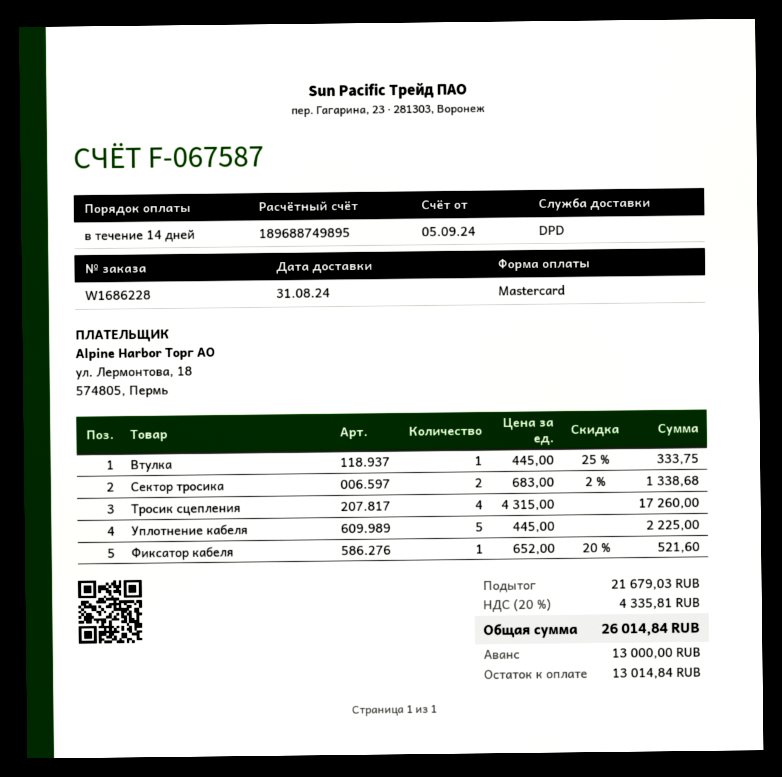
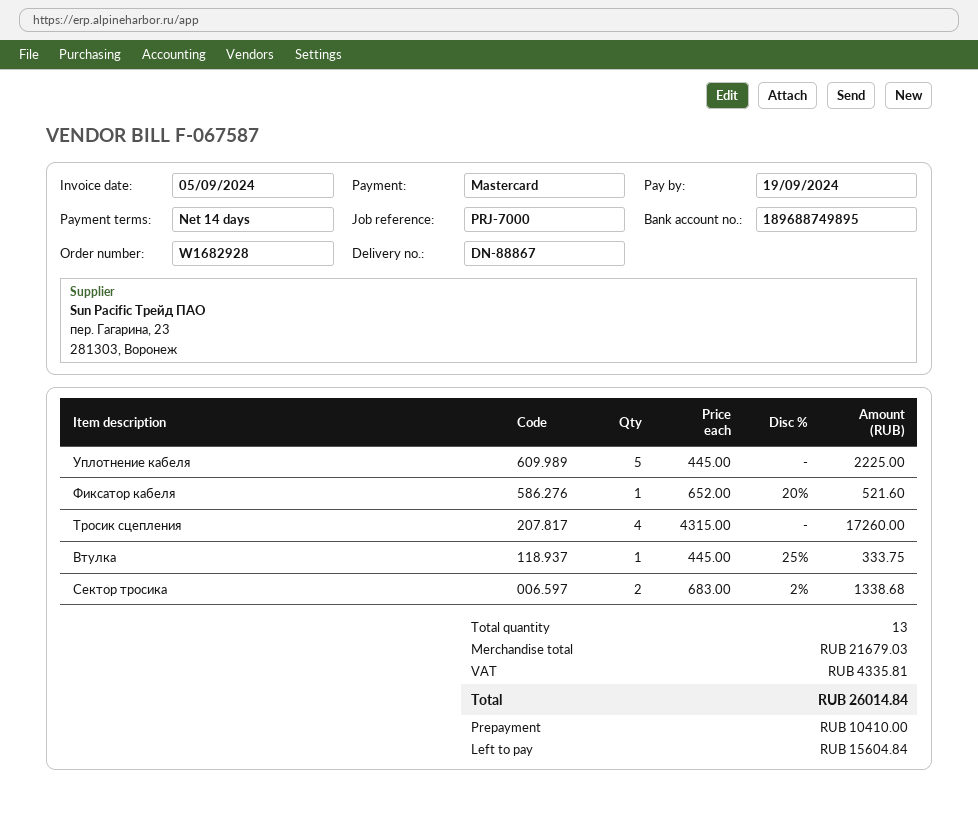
order number: W1686228 -> W1682928
deposit: 13000.00 -> 10410.00
balance: 13014.84 -> 15604.84

